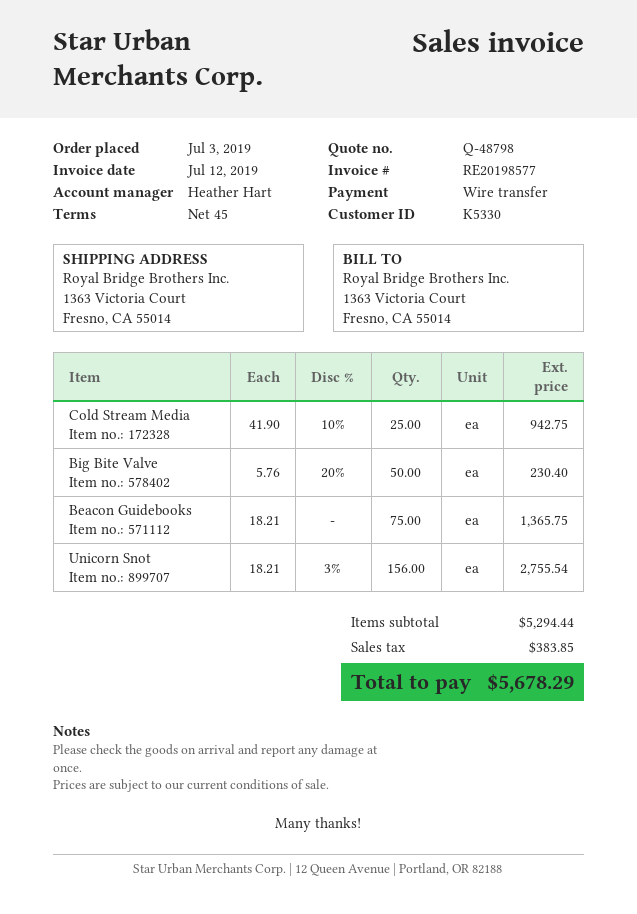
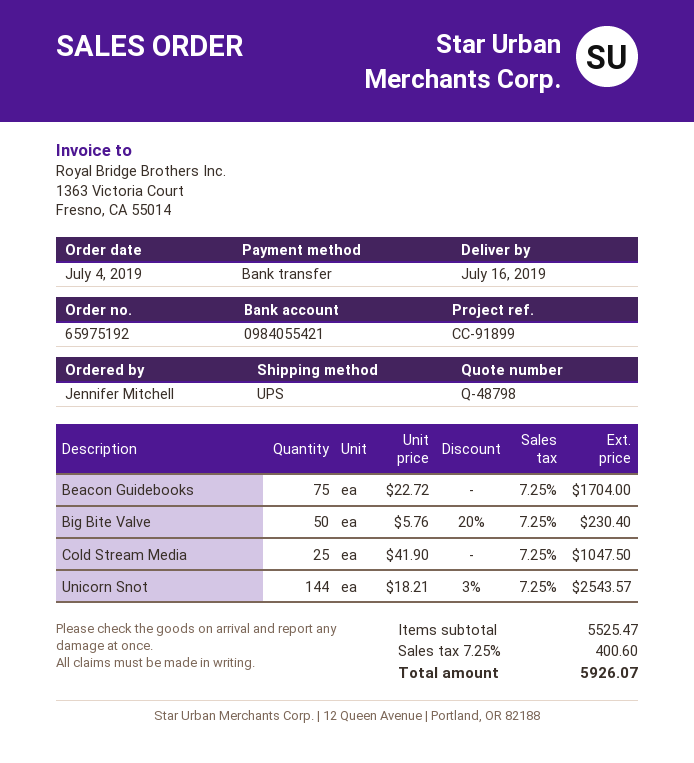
order date: 2019-07-03 -> 2019-07-04
Cold Stream Media: 25 x 41.90 - 10% = 942.75 -> 25 x 41.90 = 1047.50
Beacon Guidebooks: 75 x 18.21 = 1365.75 -> 75 x 22.72 = 1704.00
Unicorn Snot: 156 x 18.21 - 3% = 2755.54 -> 144 x 18.21 - 3% = 2543.57
subtotal: 5294.44 -> 5525.47
tax: 383.85 -> 400.60
total: 5678.29 -> 5926.07

